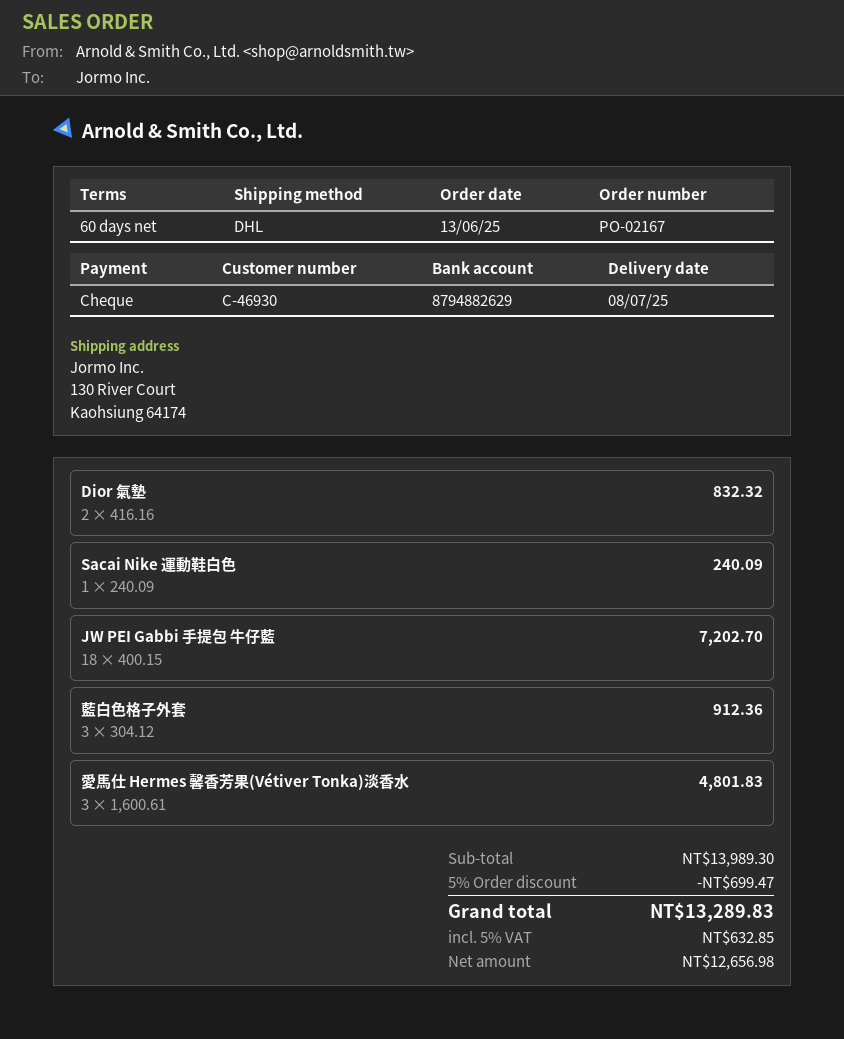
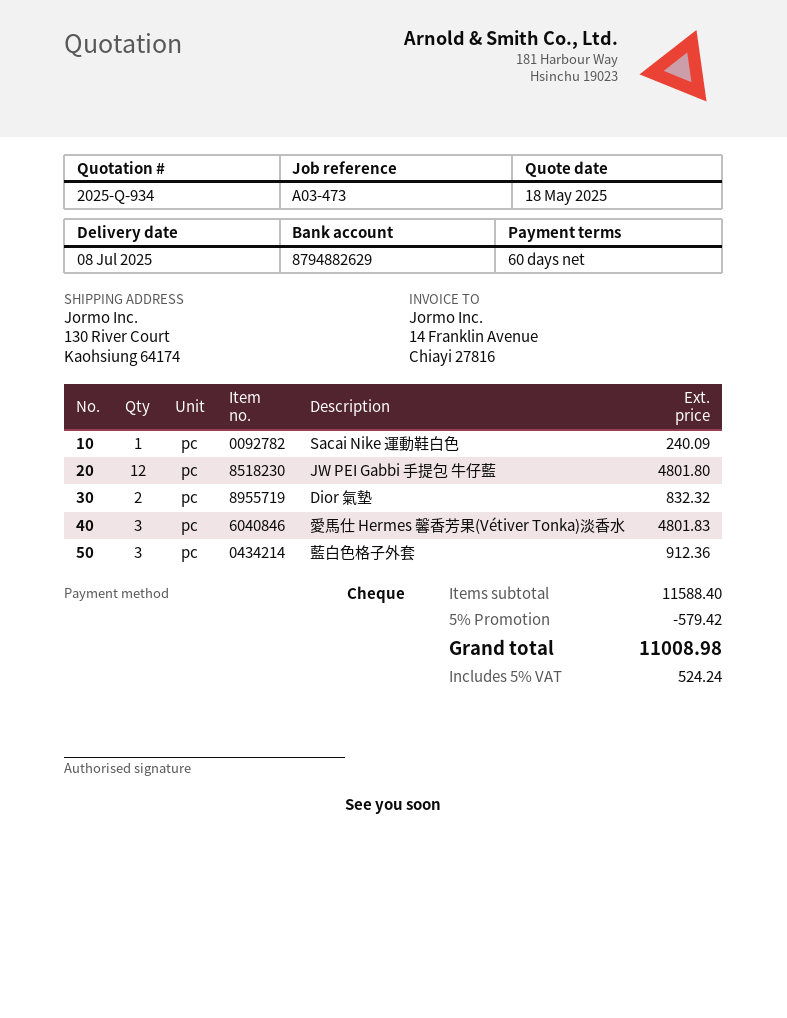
JW PEI Gabbi 手提包 牛仔藍: 18 for 7202.70 -> 12 for 4801.80
subtotal: 13989.30 -> 11588.40
discount: 5% = 699.47 -> 5% = 579.42
tax: 5% = 632.85 -> 5% = 524.24
total: 13289.83 -> 11008.98

